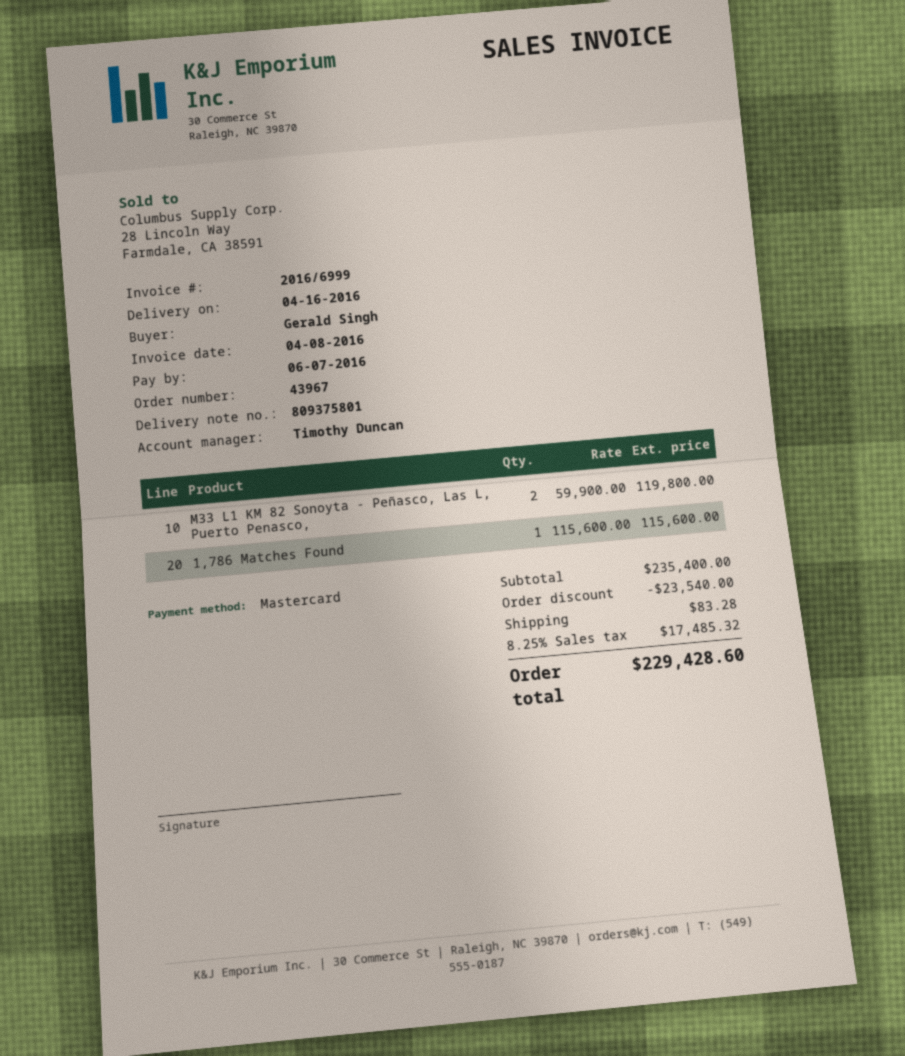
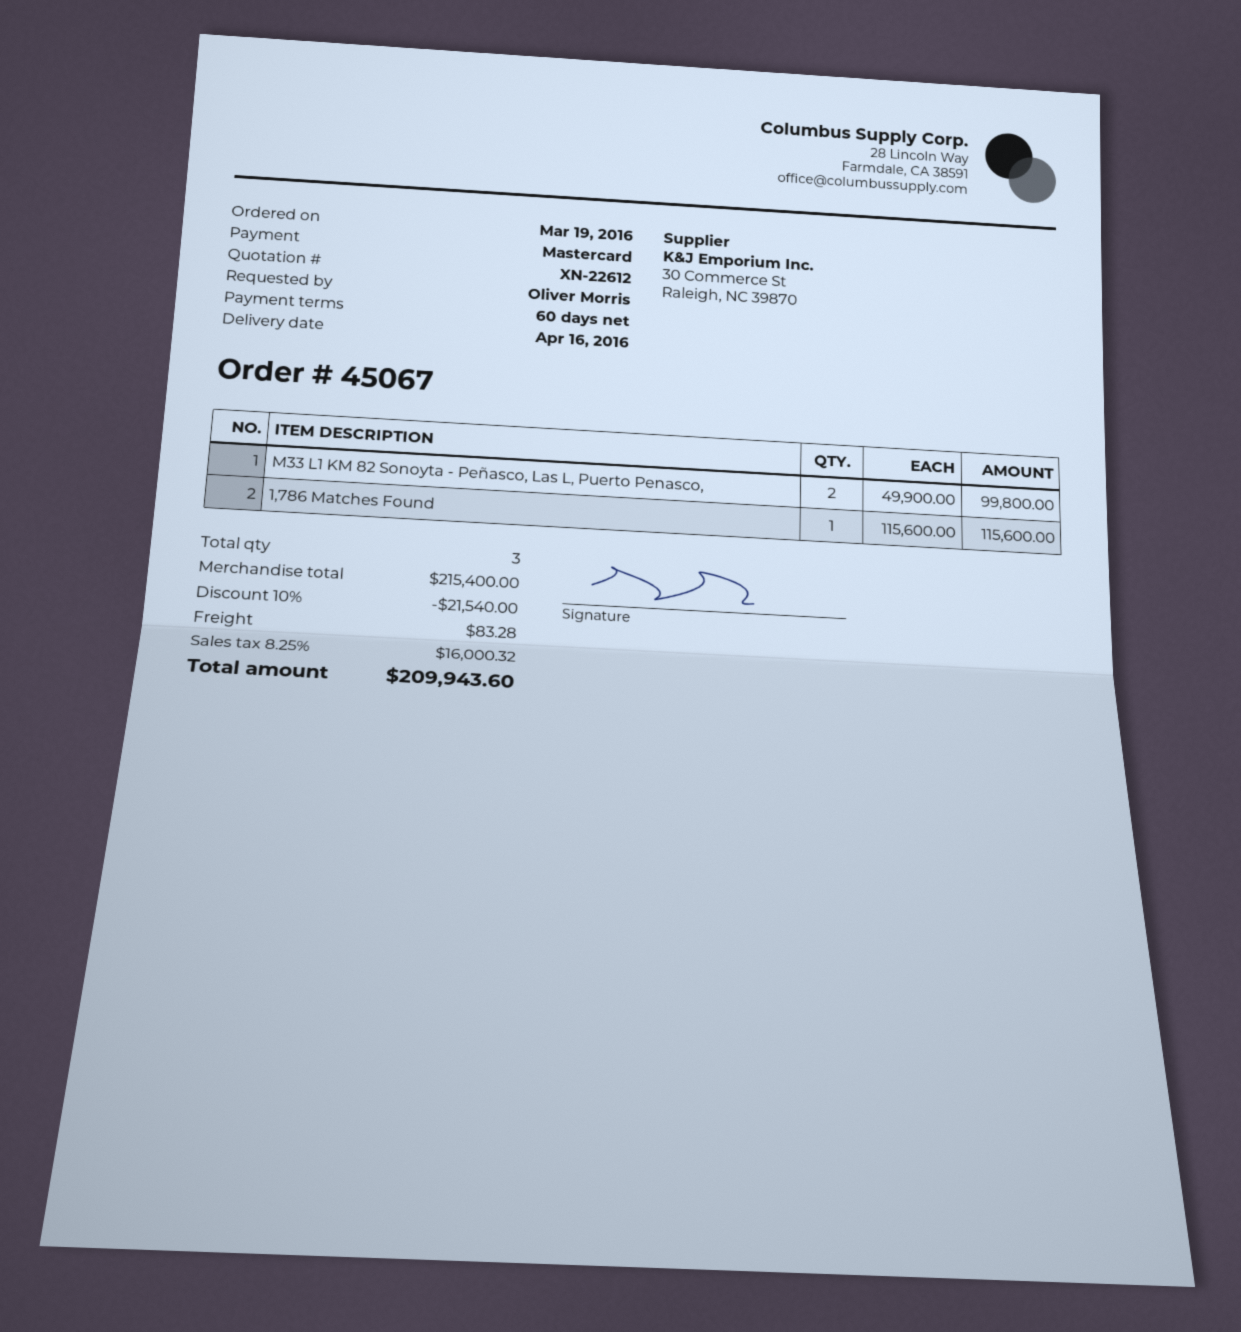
order number: 43967 -> 45067
ordered by: Gerald Singh -> Oliver Morris
M33 L1 KM 82 Sonoyta - Peñasco, Las L, Puerto Penasco,: 2 x 59900.00 = 119800.00 -> 2 x 49900.00 = 99800.00
subtotal: 235400.00 -> 215400.00
discount: 23540.00 -> 21540.00
tax: 8.25% = 17485.32 -> 8.25% = 16000.32
total: 229428.60 -> 209943.60

